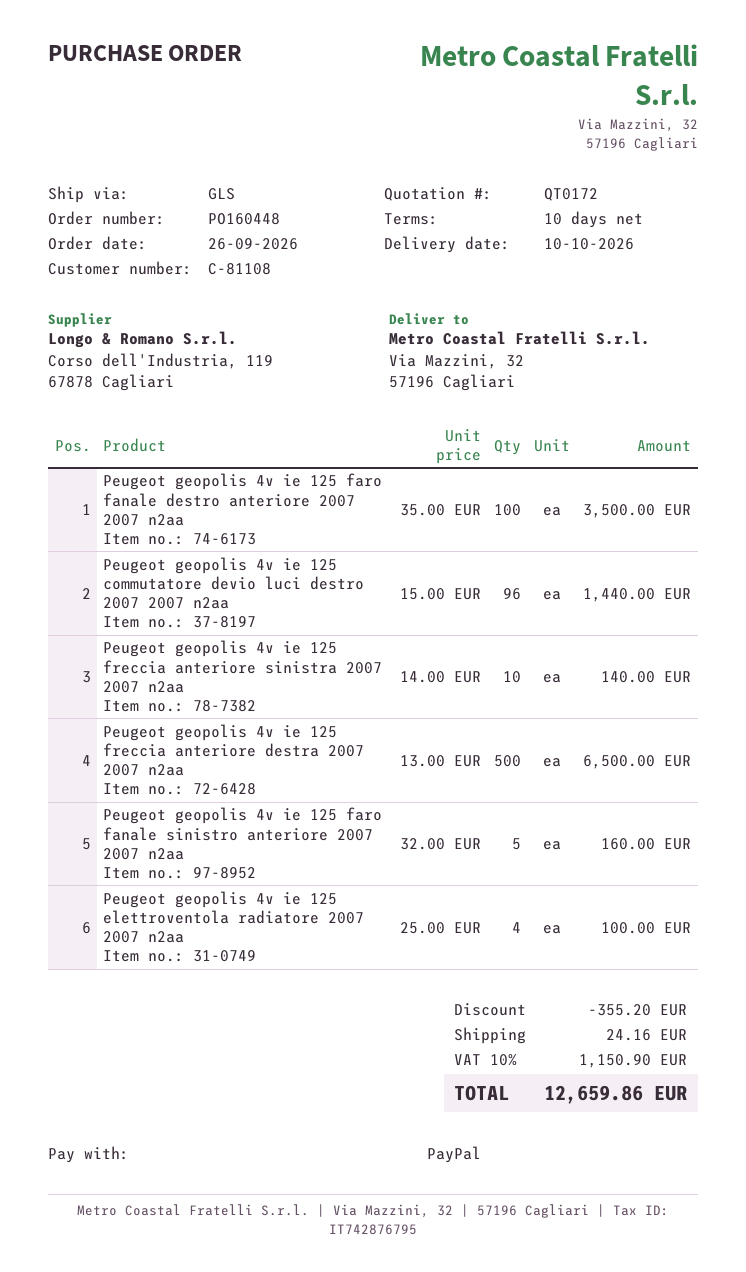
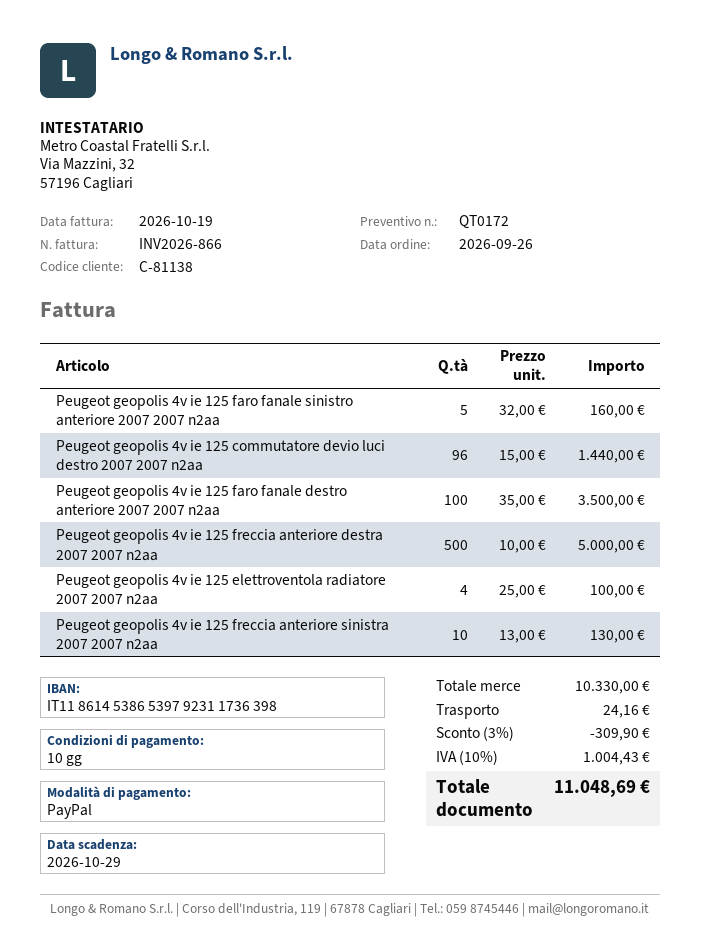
customer number: C-81108 -> C-81138
Peugeot geopolis 4v ie 125 freccia anteriore sinistra 2007 2007 n2aa: 10 x 14.00 = 140.00 -> 10 x 13.00 = 130.00
Peugeot geopolis 4v ie 125 freccia anteriore destra 2007 2007 n2aa: 500 x 13.00 = 6500.00 -> 500 x 10.00 = 5000.00
discount: 355.20 -> 309.90
tax: 10% = 1150.90 -> 10% = 1004.43
total: 12659.86 -> 11048.69

